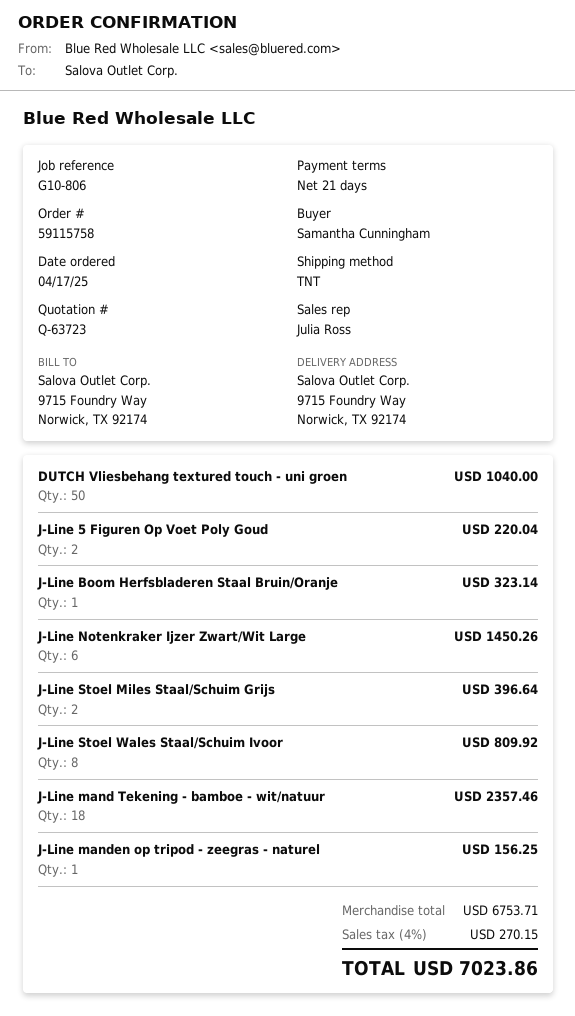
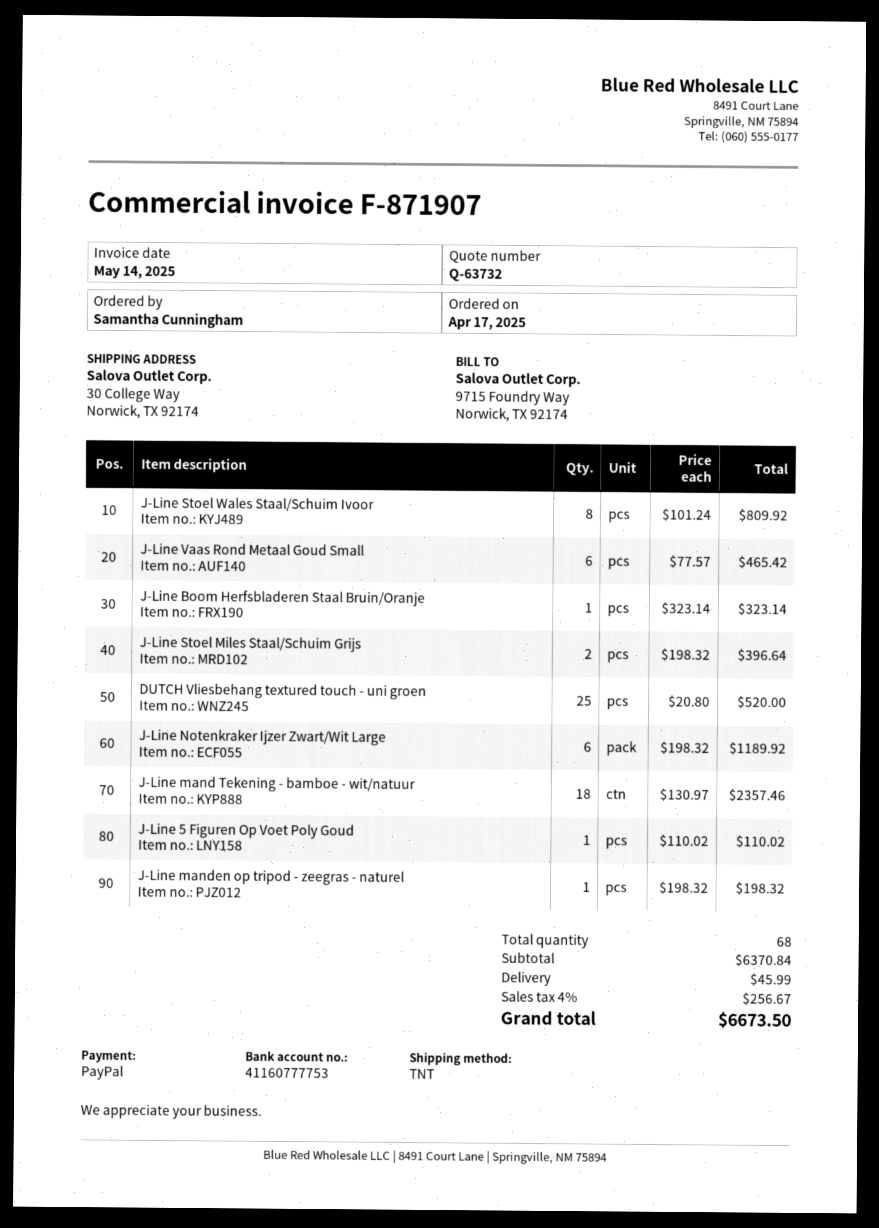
quote number: Q-63723 -> Q-63732
ship to: 9715 Foundry Way, Norwick, TX 92174 -> 30 College Way, Norwick, TX 92174
DUTCH Vliesbehang textured touch - uni groen: 50 for 1040.00 -> 25 for 520.00
J-Line 5 Figuren Op Voet Poly Goud: 2 for 220.04 -> 1 for 110.02
J-Line Notenkraker Ijzer Zwart/Wit Large: 6 for 1450.26 -> 6 for 1189.92
J-Line manden op tripod - zeegras - naturel: 1 for 156.25 -> 1 for 198.32
J-Line Vaas Rond Metaal Goud Small: none -> 6 for 465.42
subtotal: 6753.71 -> 6370.84
shipping: none -> 45.99
tax: 4% = 270.15 -> 4% = 256.67
total: 7023.86 -> 6673.50

